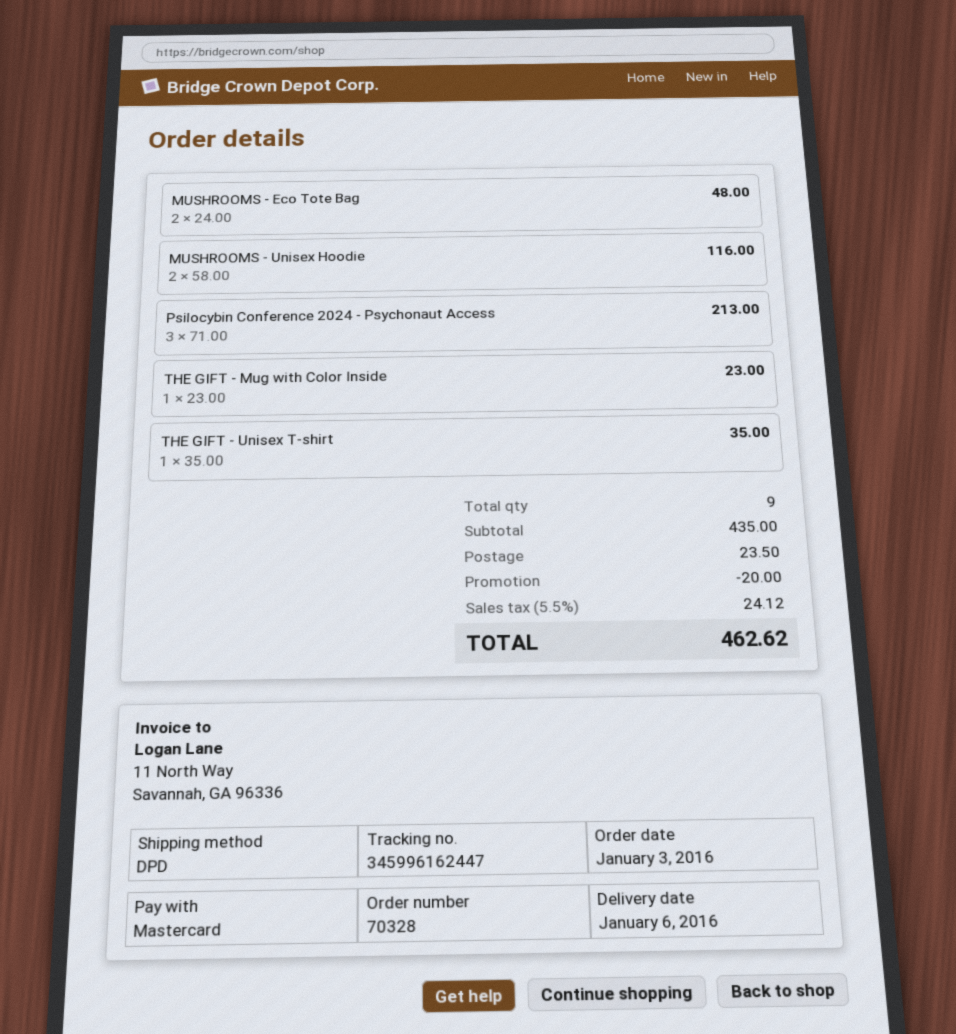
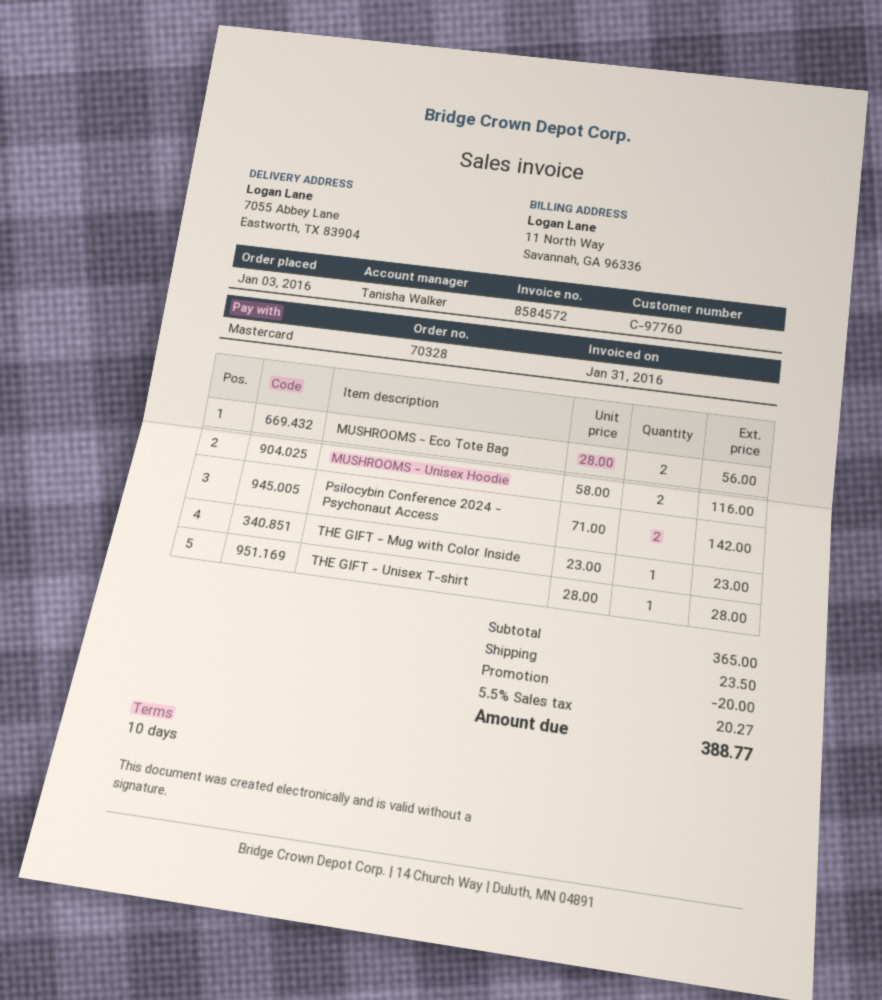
MUSHROOMS - Eco Tote Bag: 2 x 24.00 = 48.00 -> 2 x 28.00 = 56.00
Psilocybin Conference 2024 - Psychonaut Access: 3 x 71.00 = 213.00 -> 2 x 71.00 = 142.00
THE GIFT - Unisex T-shirt: 1 x 35.00 = 35.00 -> 1 x 28.00 = 28.00
subtotal: 435.00 -> 365.00
tax: 5.5% = 24.12 -> 5.5% = 20.27
total: 462.62 -> 388.77

